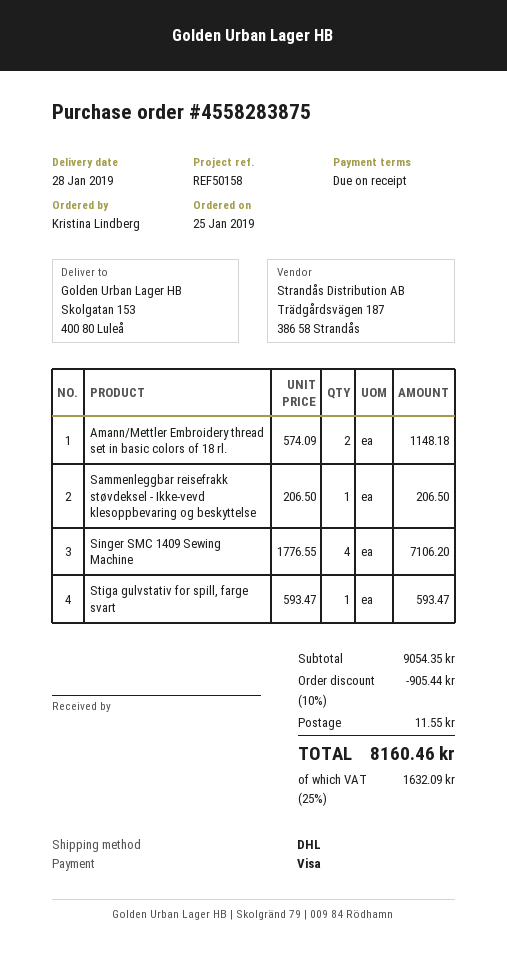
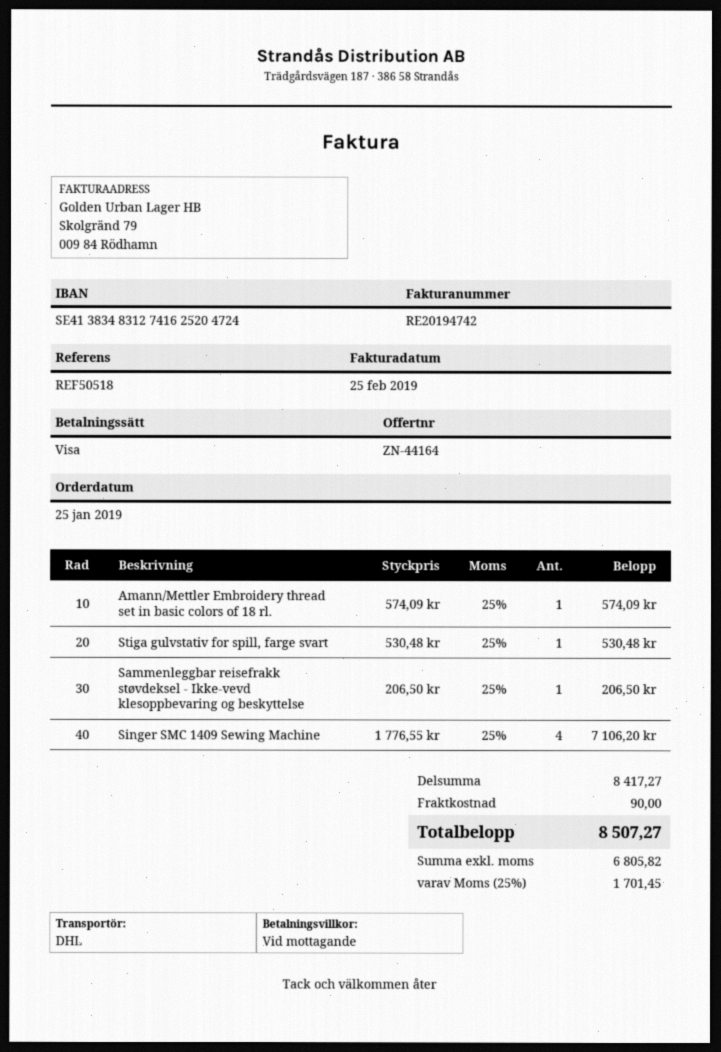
reference: REF50158 -> REF50518
Amann/Mettler Embroidery thread set in basic colors of 18 rl.: 2 x 574.09 = 1148.18 -> 1 x 574.09 = 574.09
Stiga gulvstativ for spill, farge svart: 1 x 593.47 = 593.47 -> 1 x 530.48 = 530.48
subtotal: 9054.35 -> 8417.27
discount: 10% = 905.44 -> none
shipping: 11.55 -> 90.00
tax: 25% = 1632.09 -> 25% = 1701.45
total: 8160.46 -> 8507.27

